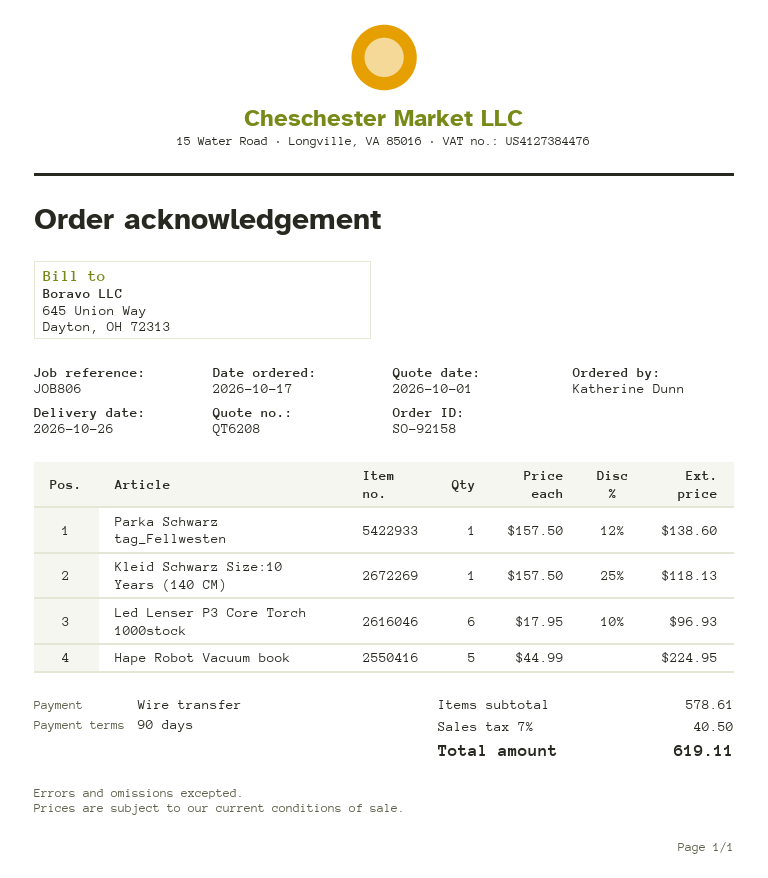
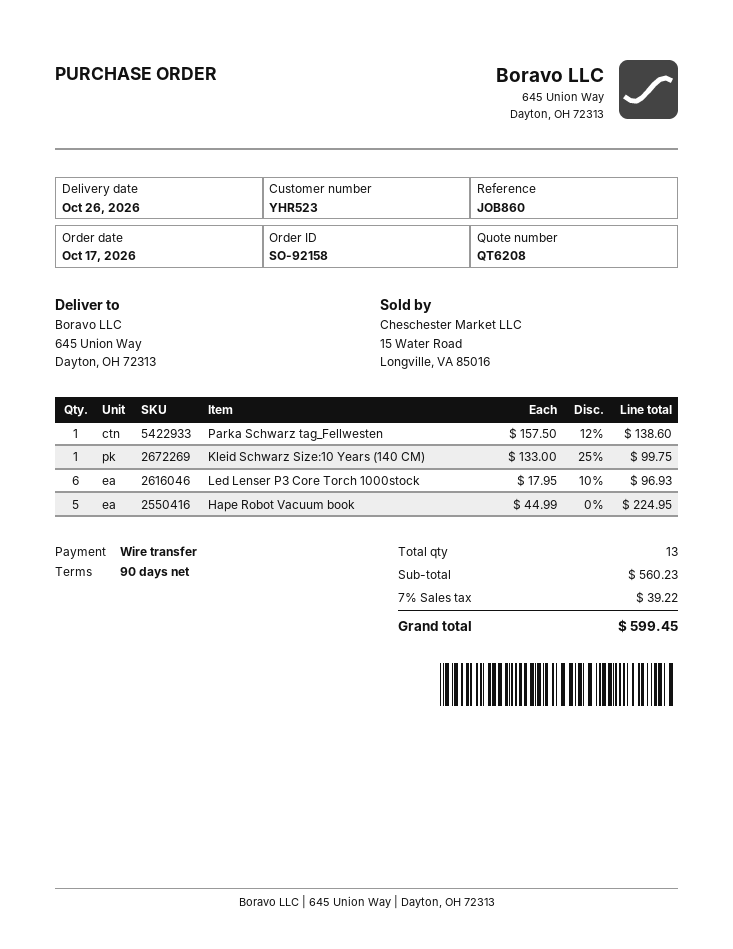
reference: JOB806 -> JOB860
Kleid Schwarz Size:10 Years (140 CM): 1 x 157.50 - 25% = 118.13 -> 1 x 133.00 - 25% = 99.75
subtotal: 578.61 -> 560.23
tax: 7% = 40.50 -> 7% = 39.22
total: 619.11 -> 599.45

